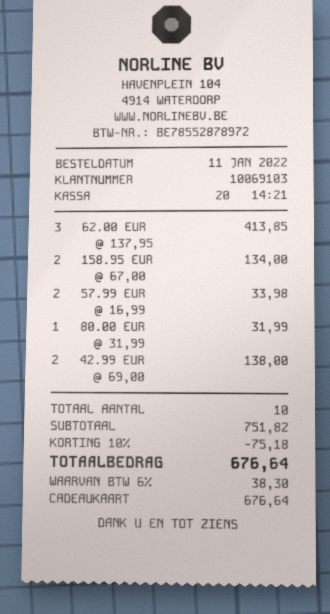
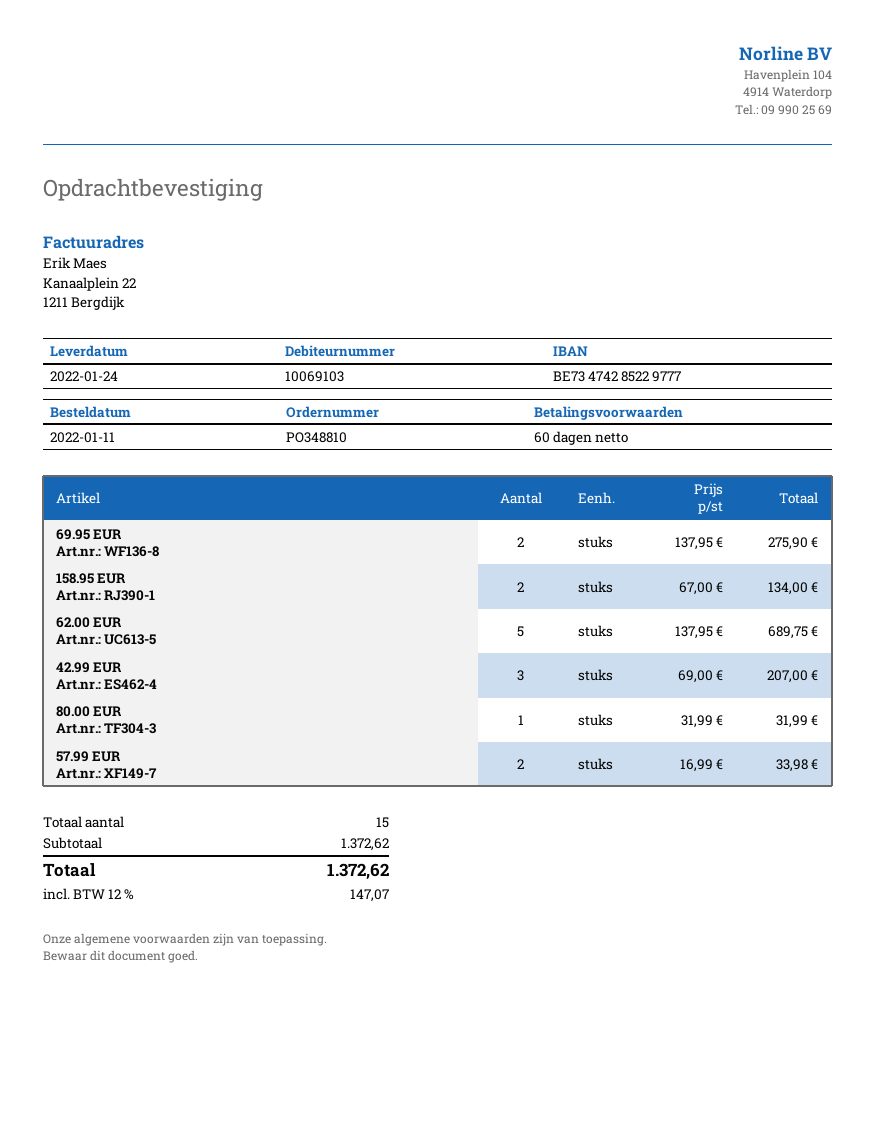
62.00 EUR: 3 x 137.95 = 413.85 -> 5 x 137.95 = 689.75
42.99 EUR: 2 x 69.00 = 138.00 -> 3 x 69.00 = 207.00
69.95 EUR: none -> 2 x 137.95 = 275.90
total quantity: 10 -> 15
subtotal: 751.82 -> 1372.62
discount: 10% = 75.18 -> none
tax: 6% = 38.30 -> 12% = 147.07
total: 676.64 -> 1372.62

